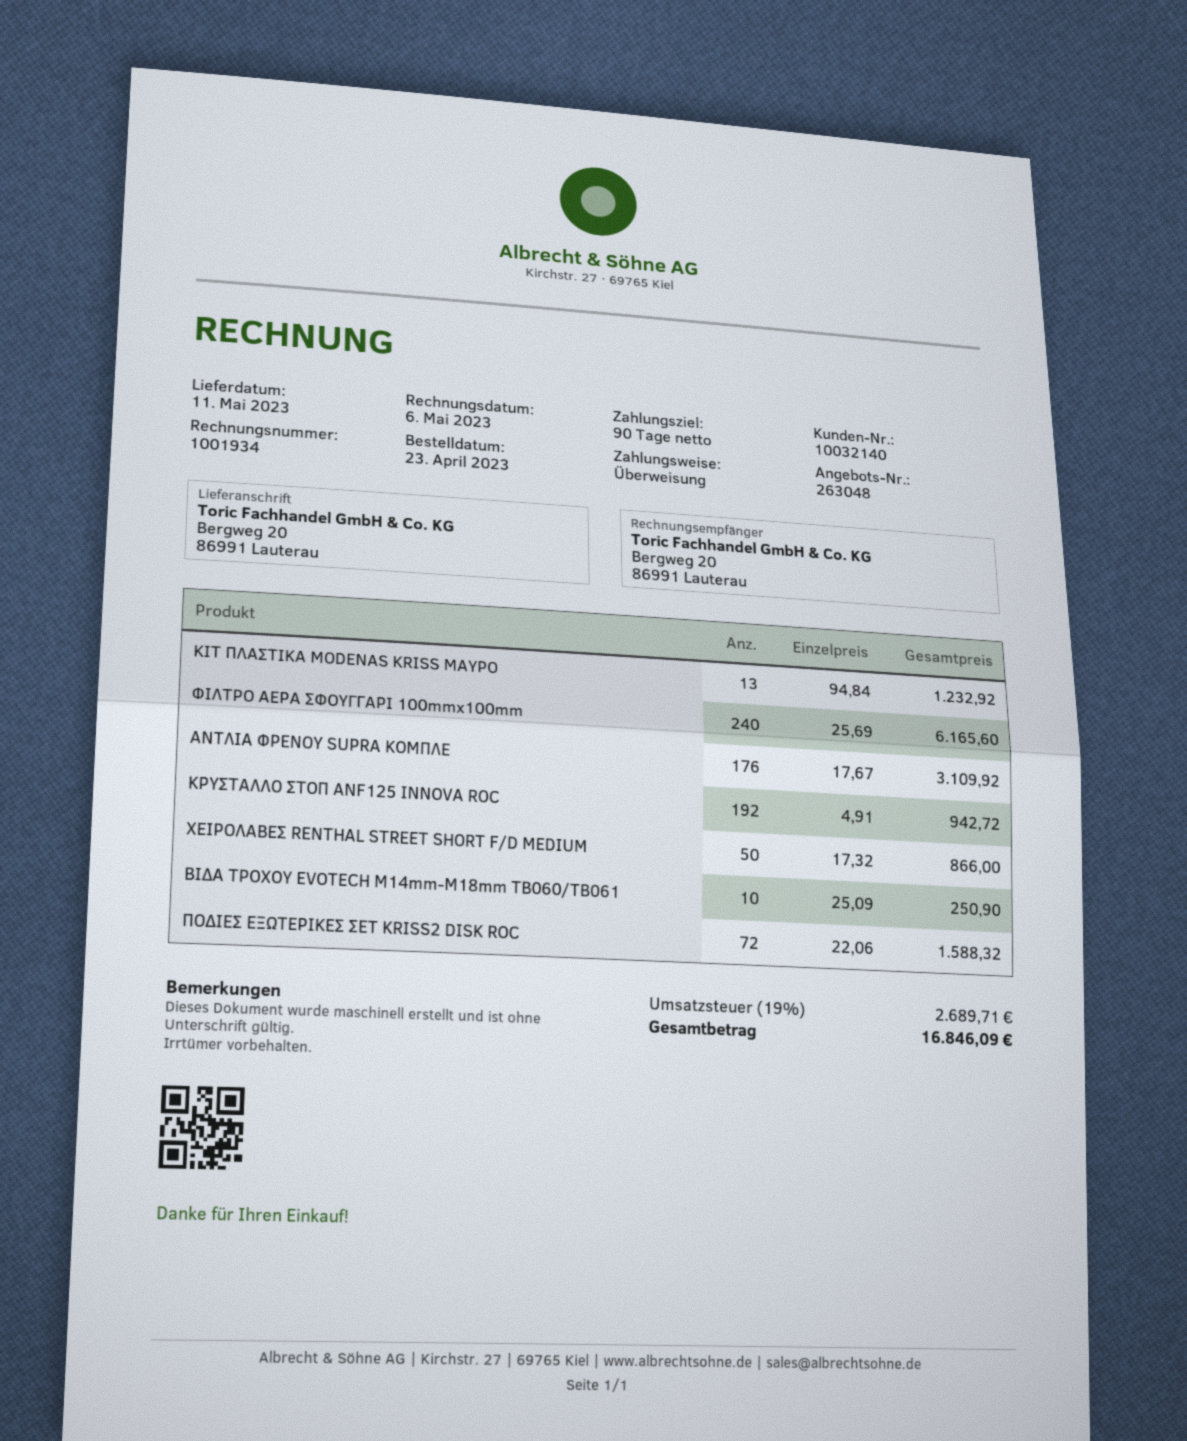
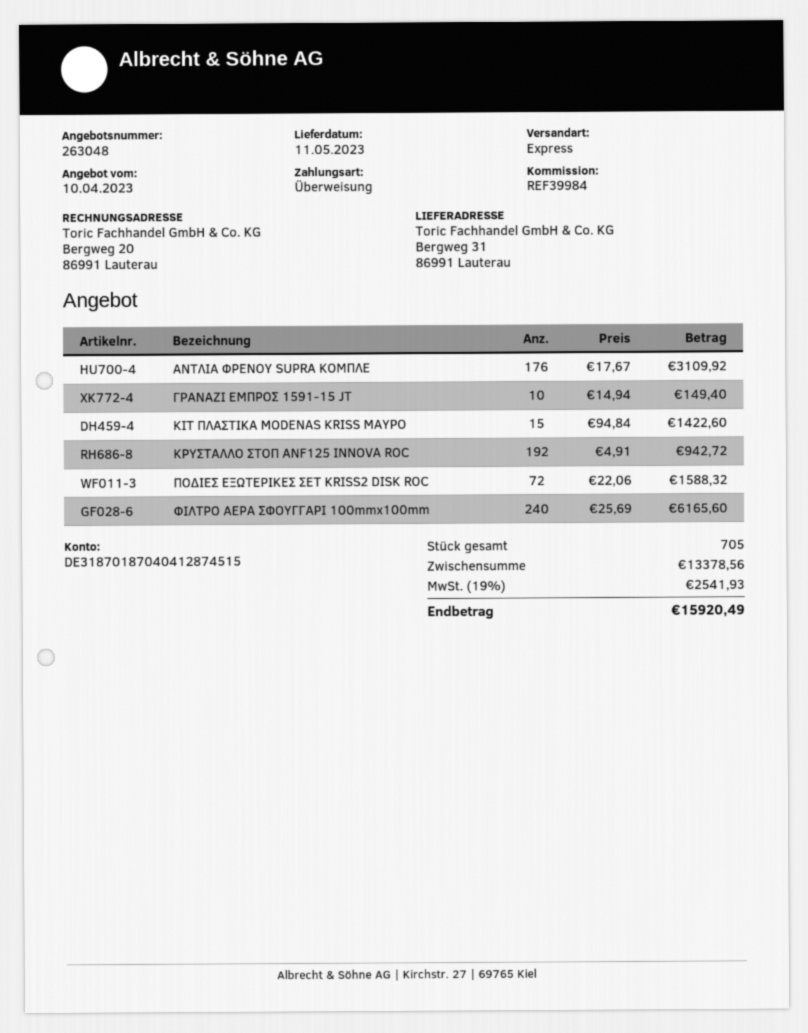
ship to: Bergweg 20, 86991 Lauterau -> Bergweg 31, 86991 Lauterau
ΚΙΤ ΠΛΑΣΤΙΚΑ MODENAS KRISS ΜΑΥΡΟ: 13 x 94.84 = 1232.92 -> 15 x 94.84 = 1422.60
ΧΕΙΡΟΛΑΒΕΣ RENTHAL STREET SHORT F/D MEDIUM: 50 x 17.32 = 866.00 -> none
ΒΙΔΑ ΤΡΟΧΟΥ EVOTECH M14mm-M18mm TB060/TB061: 10 x 25.09 = 250.90 -> none
ΓΡΑΝΑΖΙ ΕΜΠΡΟΣ 1591-15 JT: none -> 10 x 14.94 = 149.40
tax: 19% = 2689.71 -> 19% = 2541.93
total: 16846.09 -> 15920.49

